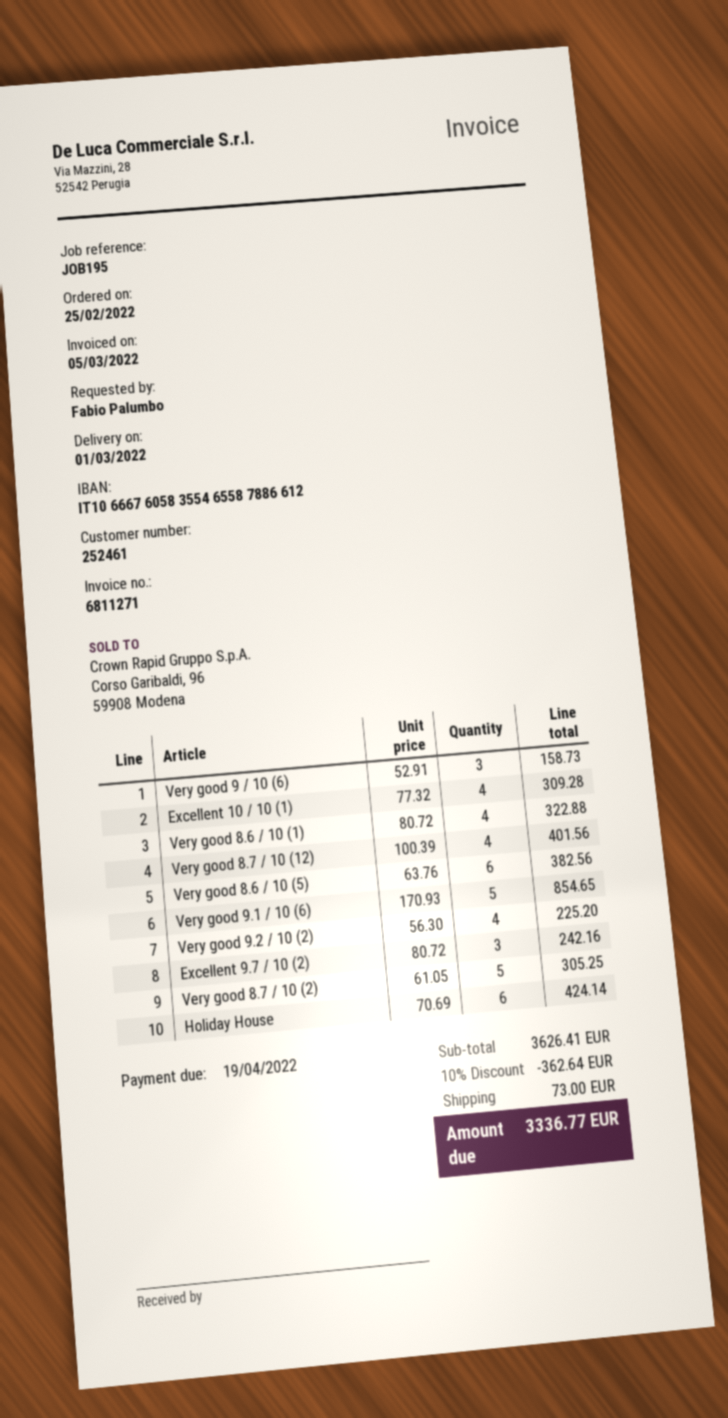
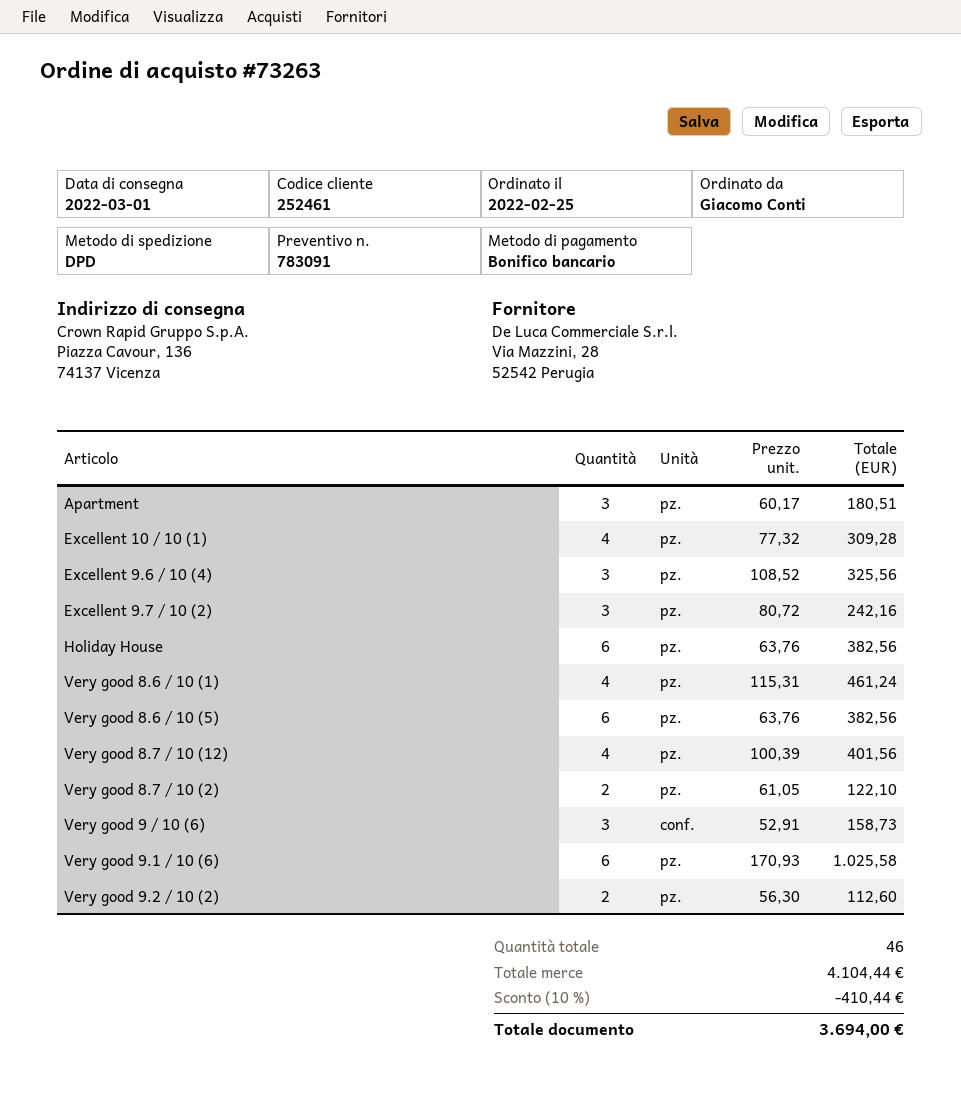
ordered by: Fabio Palumbo -> Giacomo Conti
Very good 8.6 / 10 (1): 4 x 80.72 = 322.88 -> 4 x 115.31 = 461.24
Very good 9.1 / 10 (6): 5 x 170.93 = 854.65 -> 6 x 170.93 = 1025.58
Very good 9.2 / 10 (2): 4 x 56.30 = 225.20 -> 2 x 56.30 = 112.60
Very good 8.7 / 10 (2): 5 x 61.05 = 305.25 -> 2 x 61.05 = 122.10
Holiday House: 6 x 70.69 = 424.14 -> 6 x 63.76 = 382.56
Apartment: none -> 3 x 60.17 = 180.51
Excellent 9.6 / 10 (4): none -> 3 x 108.52 = 325.56
subtotal: 3626.41 -> 4104.44
discount: 10% = 362.64 -> 10% = 410.44
shipping: 73.00 -> none
total: 3336.77 -> 3694.00

